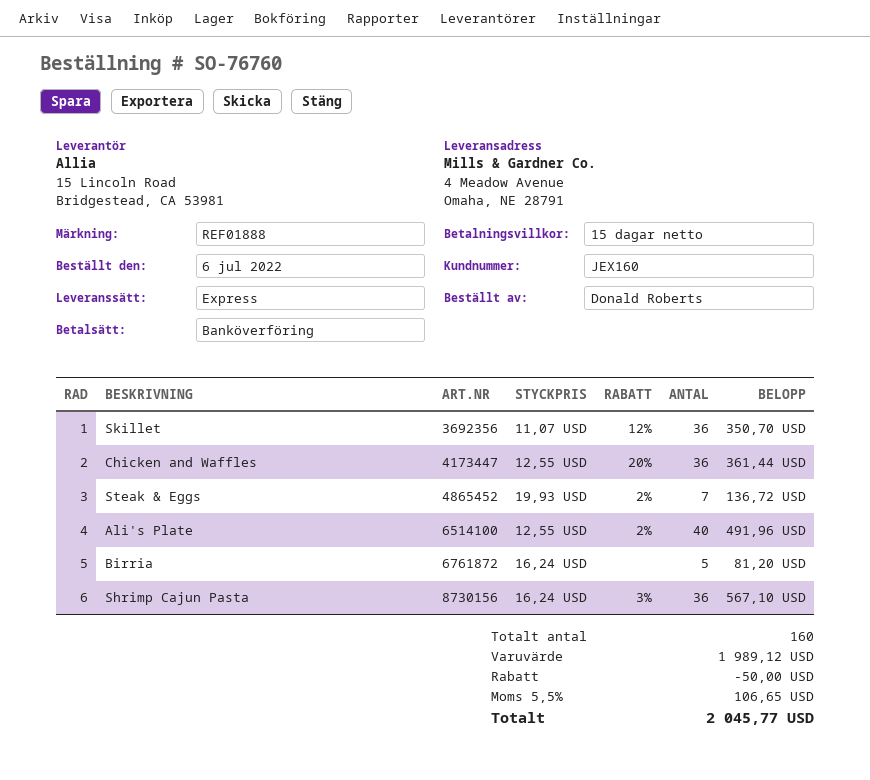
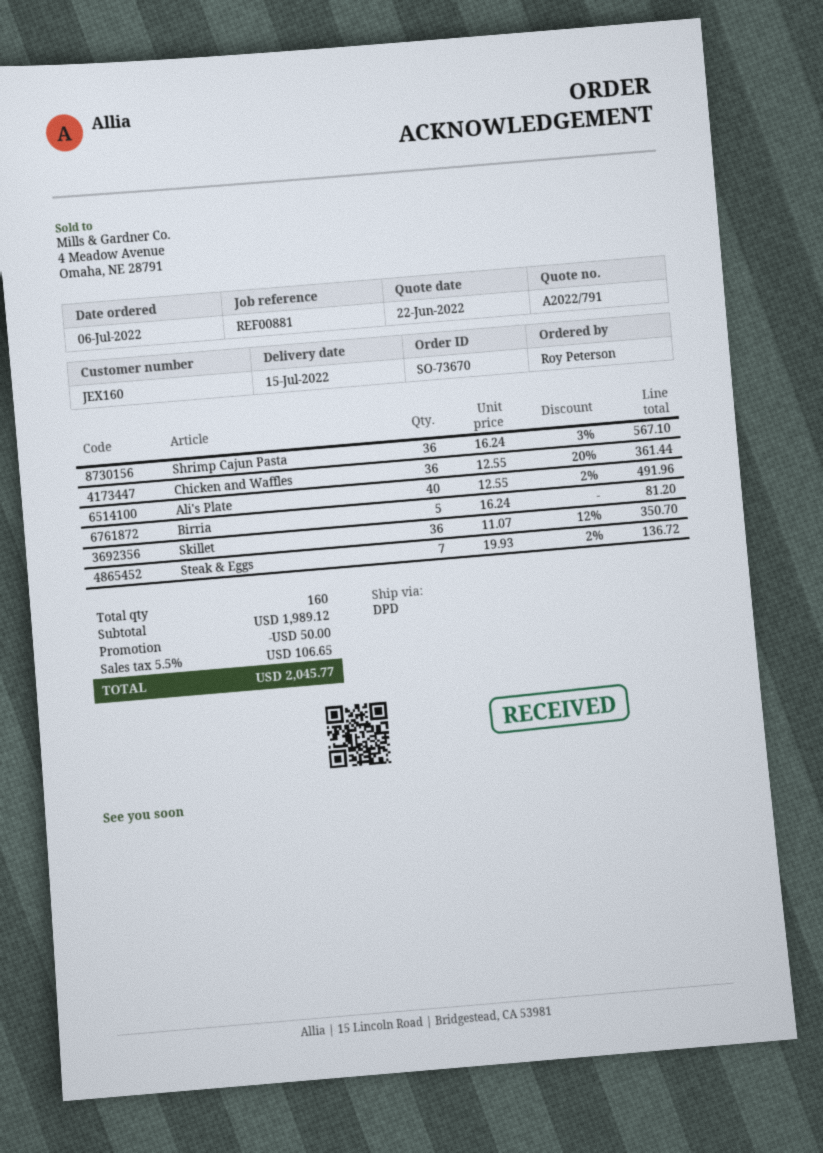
order number: SO-76760 -> SO-73670
reference: REF01888 -> REF00881
ordered by: Donald Roberts -> Roy Peterson
shipping method: express -> DPD

